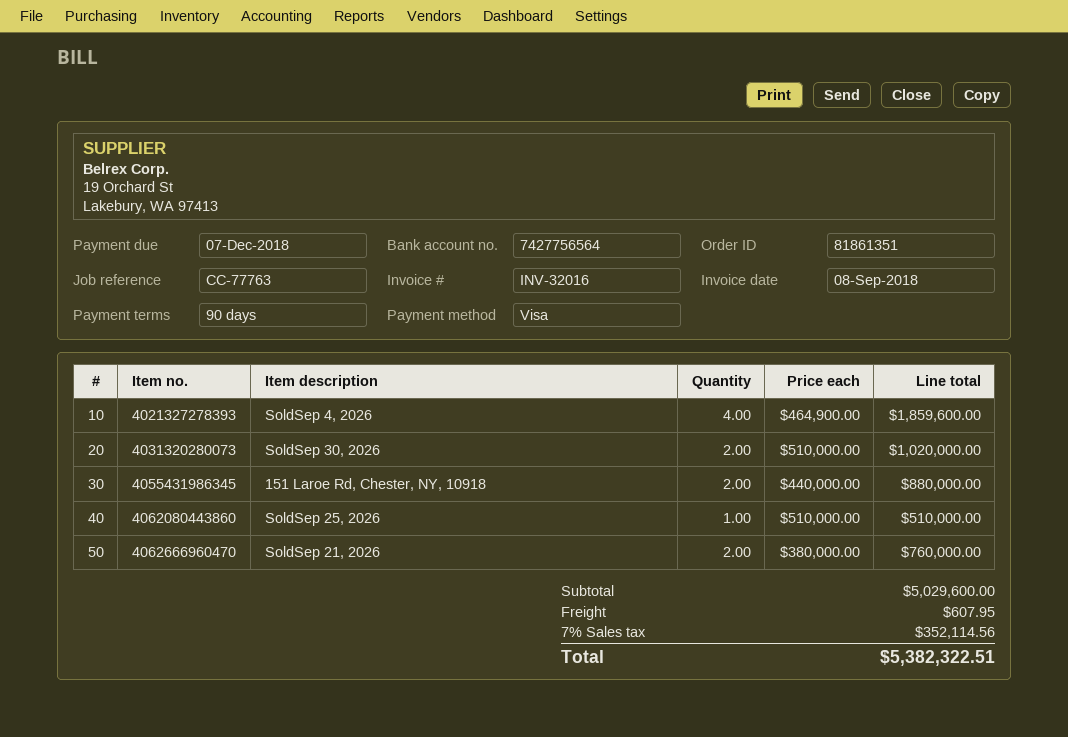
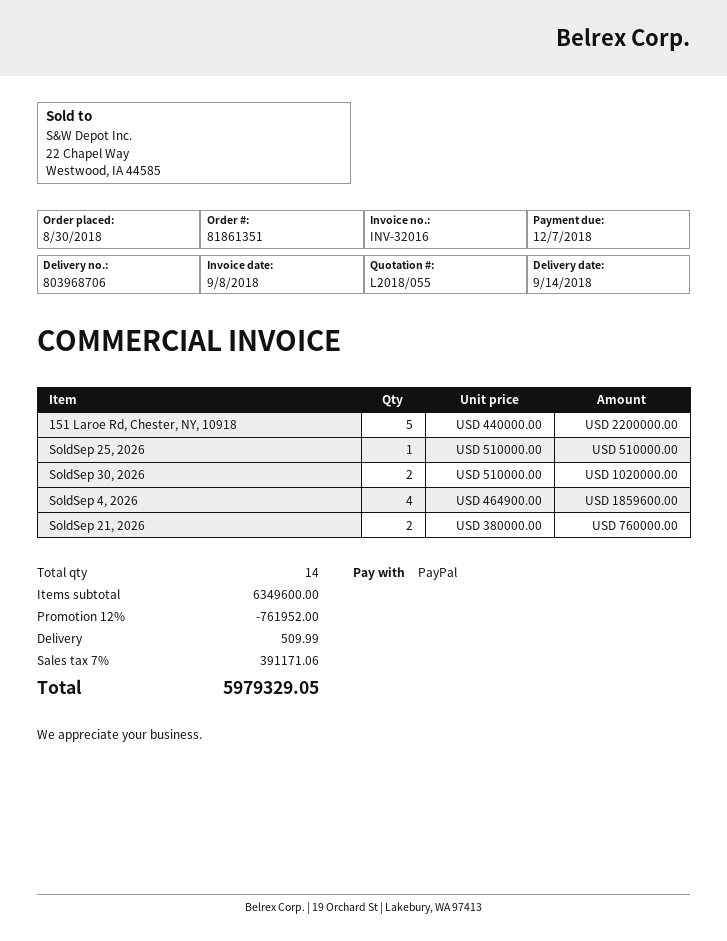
payment method: Visa -> PayPal
151 Laroe Rd, Chester, NY, 10918: 2 x 440000.00 = 880000.00 -> 5 x 440000.00 = 2200000.00
subtotal: 5029600.00 -> 6349600.00
discount: none -> 12% = 761952.00
shipping: 607.95 -> 509.99
tax: 7% = 352114.56 -> 7% = 391171.06
total: 5382322.51 -> 5979329.05

